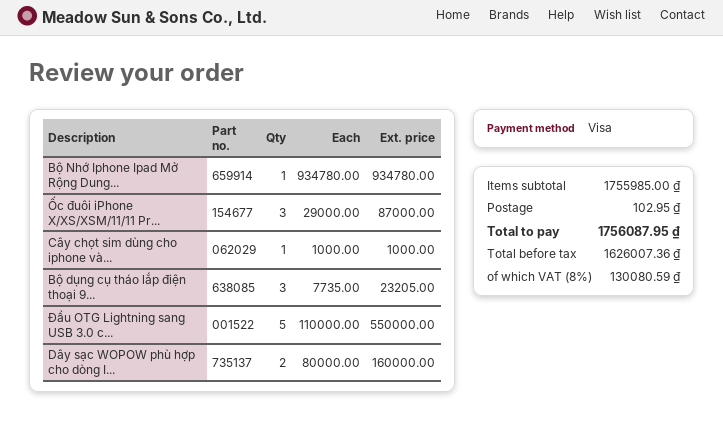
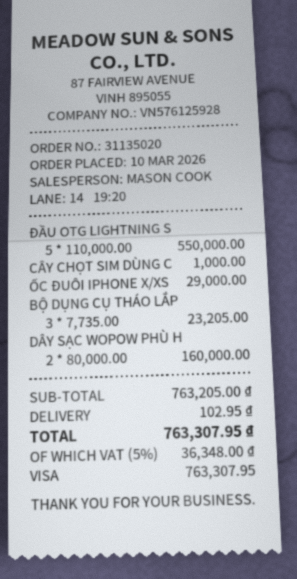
Bộ Nhớ Iphone Ipad Mở Rộng Dung...: 1 x 934780.00 = 934780.00 -> none
Ốc đuôi iPhone X/XS/XSM/11/11 Pr...: 3 x 29000.00 = 87000.00 -> 1 x 29000.00 = 29000.00
subtotal: 1755985.00 -> 763205.00
tax: 8% = 130080.59 -> 5% = 36348.00
total: 1756087.95 -> 763307.95

